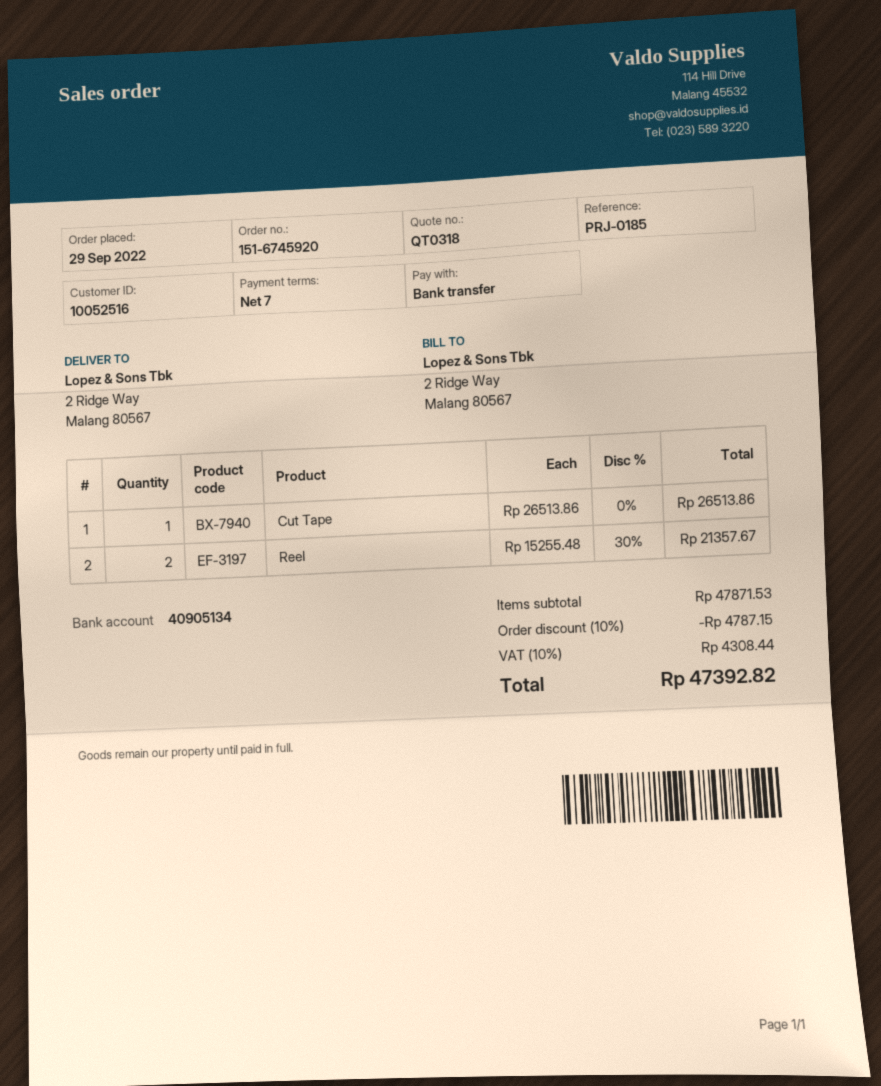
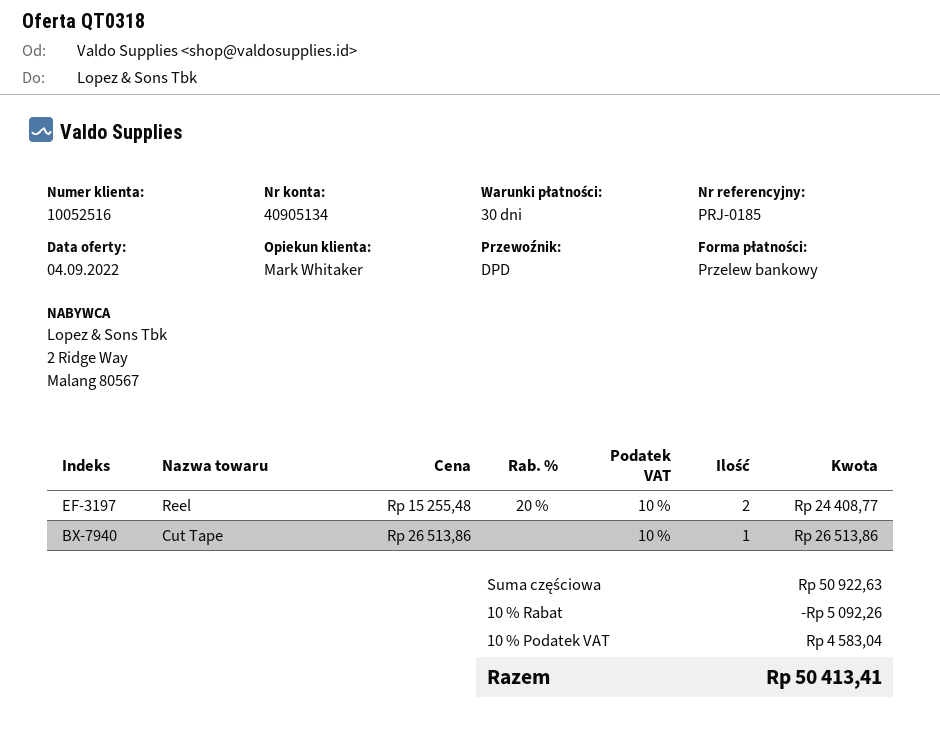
payment terms: 7 days -> 30 days
Reel: 2 x 15255.48 - 30% = 21357.67 -> 2 x 15255.48 - 20% = 24408.77
subtotal: 47871.53 -> 50922.63
discount: 10% = 4787.15 -> 10% = 5092.26
tax: 10% = 4308.44 -> 10% = 4583.04
total: 47392.82 -> 50413.41

